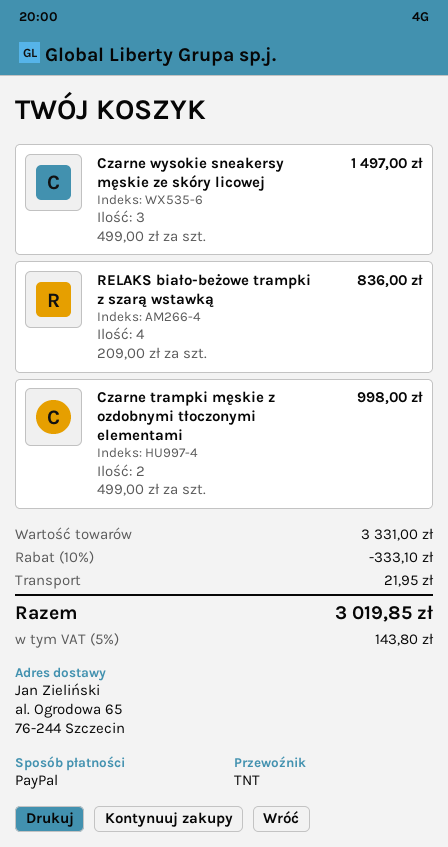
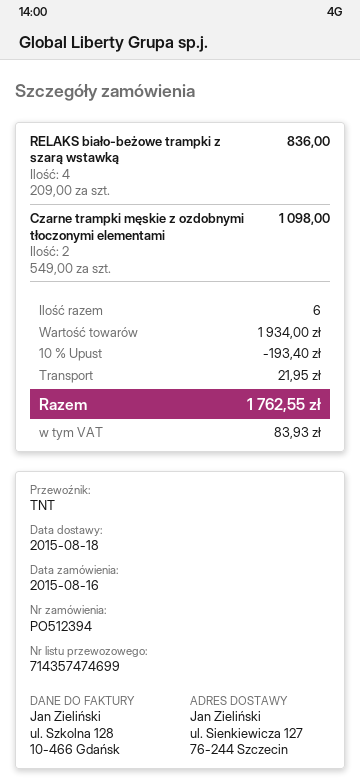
ship to: al. Ogrodowa 65, 76-244 Szczecin -> ul. Sienkiewicza 127, 76-244 Szczecin
Czarne wysokie sneakersy męskie ze skóry licowej: 3 x 499.00 = 1497.00 -> none
Czarne trampki męskie z ozdobnymi tłoczonymi elementami: 2 x 499.00 = 998.00 -> 2 x 549.00 = 1098.00
subtotal: 3331.00 -> 1934.00
discount: 10% = 333.10 -> 10% = 193.40
tax: 143.80 -> 83.93
total: 3019.85 -> 1762.55

